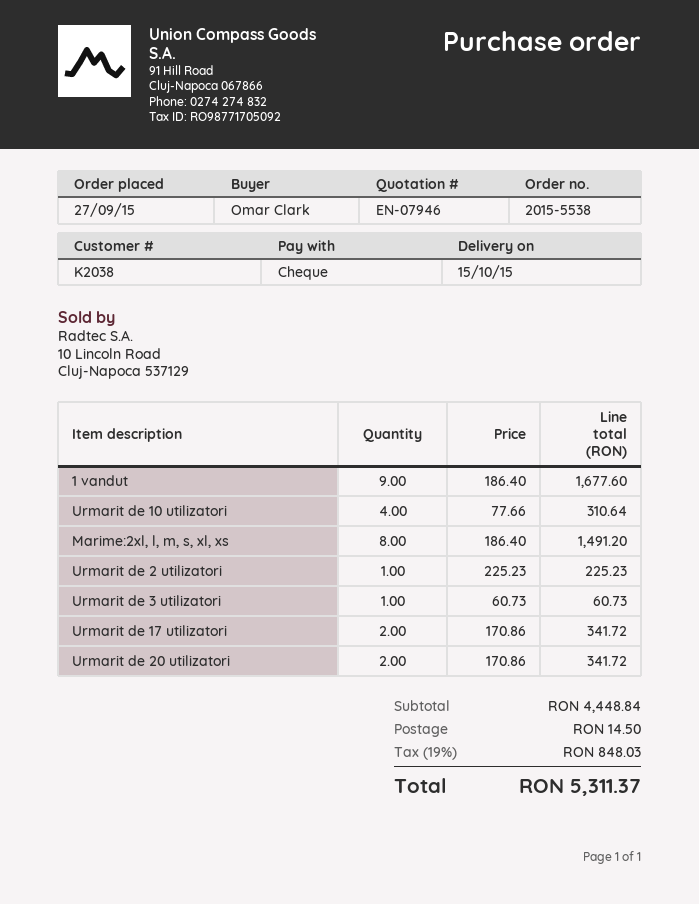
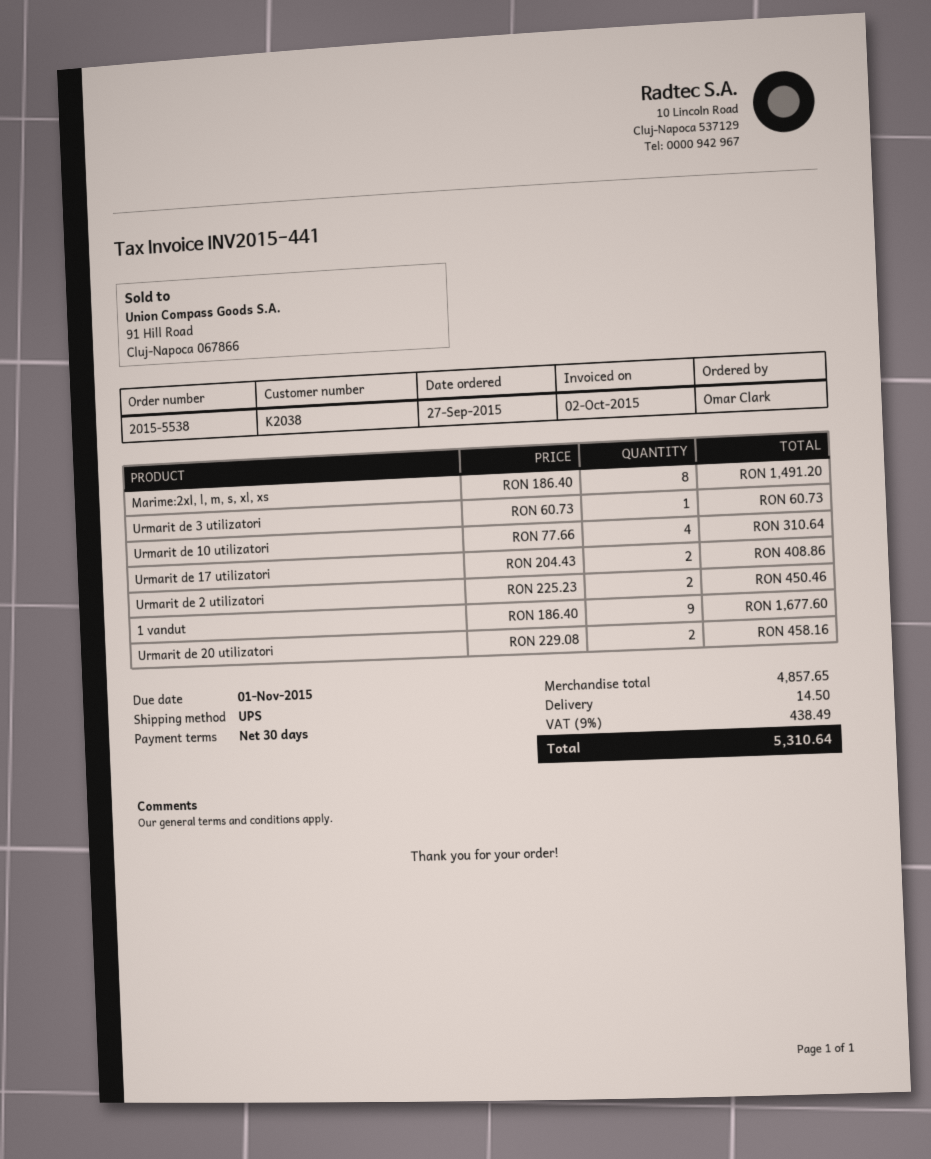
Urmarit de 2 utilizatori: 1 x 225.23 = 225.23 -> 2 x 225.23 = 450.46
Urmarit de 17 utilizatori: 2 x 170.86 = 341.72 -> 2 x 204.43 = 408.86
Urmarit de 20 utilizatori: 2 x 170.86 = 341.72 -> 2 x 229.08 = 458.16
subtotal: 4448.84 -> 4857.65
tax: 19% = 848.03 -> 9% = 438.49
total: 5311.37 -> 5310.64

